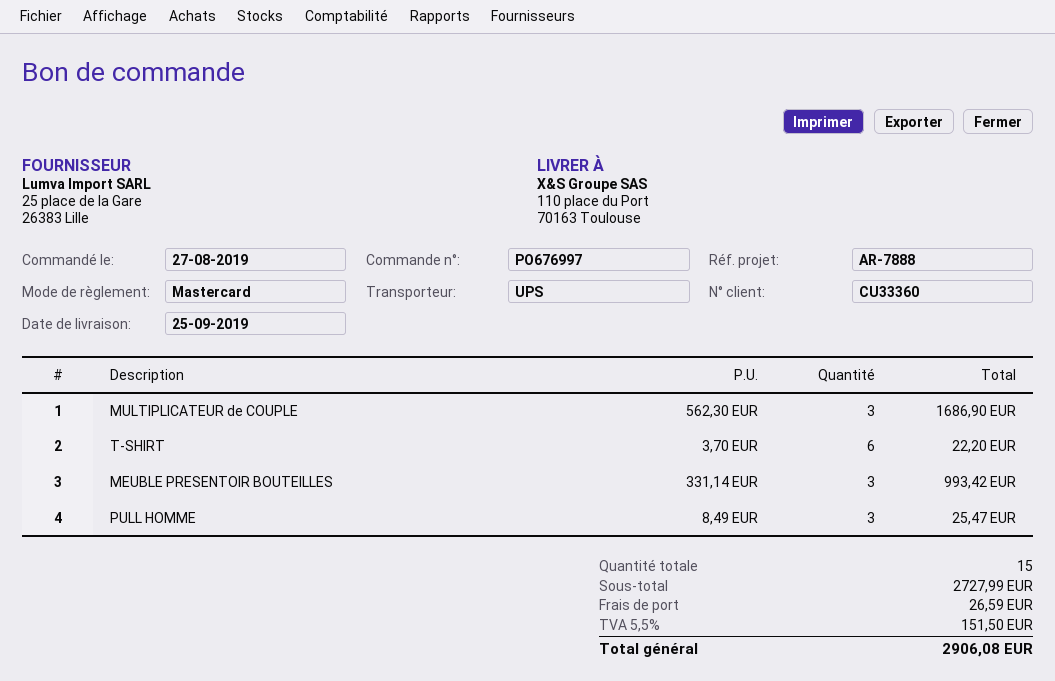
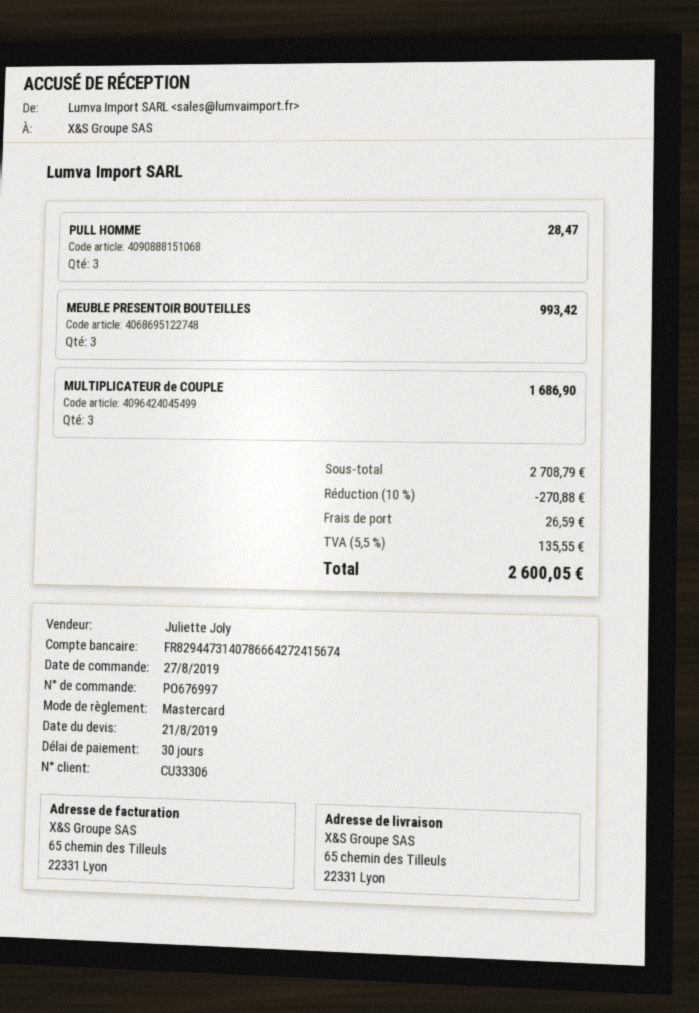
customer number: CU33360 -> CU33306
ship to: 110 place du Port, 70163 Toulouse -> 65 chemin des Tilleuls, 22331 Lyon
T-SHIRT: 6 for 22.20 -> none
PULL HOMME: 3 for 25.47 -> 3 for 28.47
subtotal: 2727.99 -> 2708.79
discount: none -> 10% = 270.88
tax: 5.5% = 151.50 -> 5.5% = 135.55
total: 2906.08 -> 2600.05

